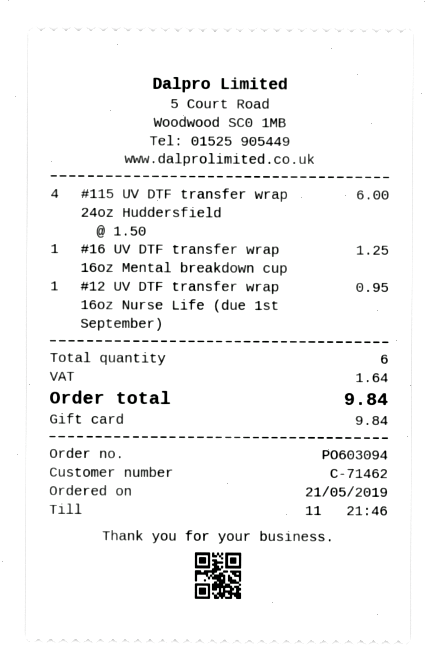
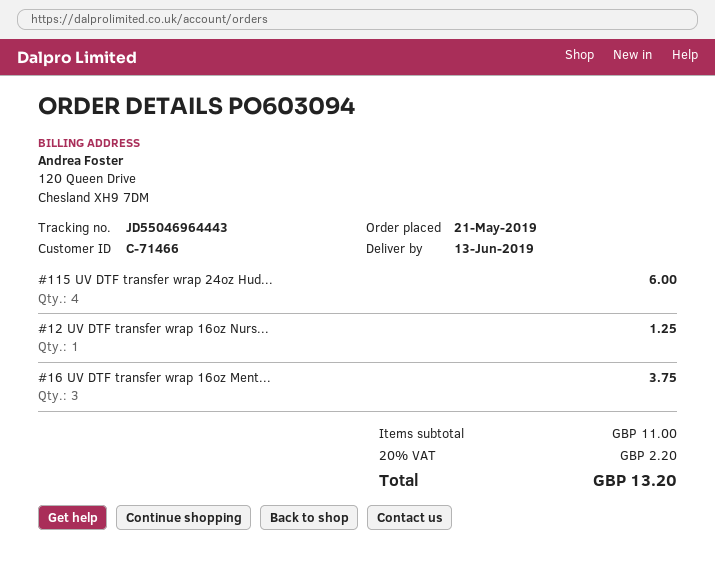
customer number: C-71462 -> C-71466
#16 UV DTF transfer wrap 16oz Mental breakdown cup: 1 for 1.25 -> 3 for 3.75
#12 UV DTF transfer wrap 16oz Nurse Life (due 1st September): 1 for 0.95 -> 1 for 1.25
tax: 1.64 -> 2.20
total: 9.84 -> 13.20

